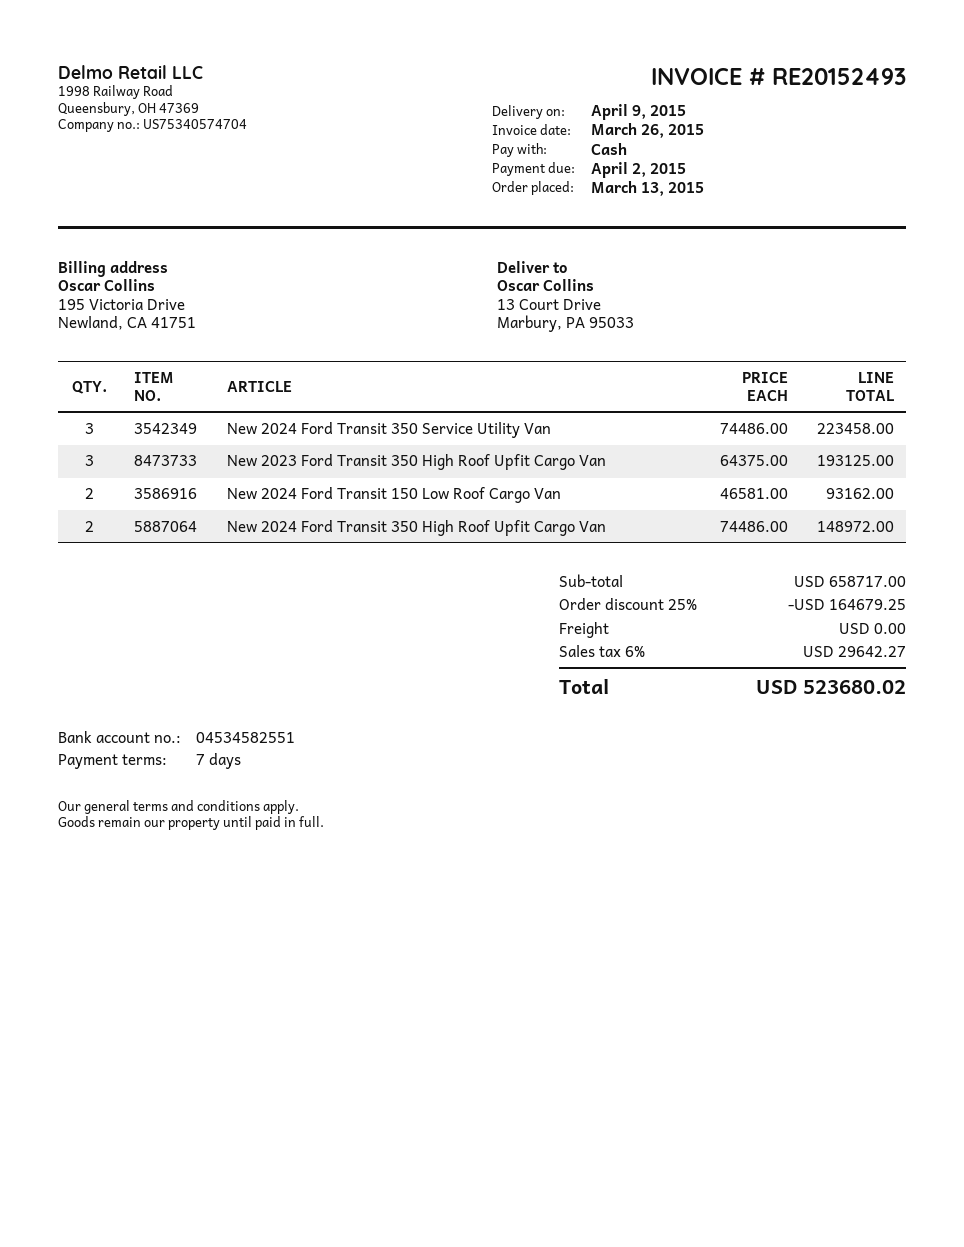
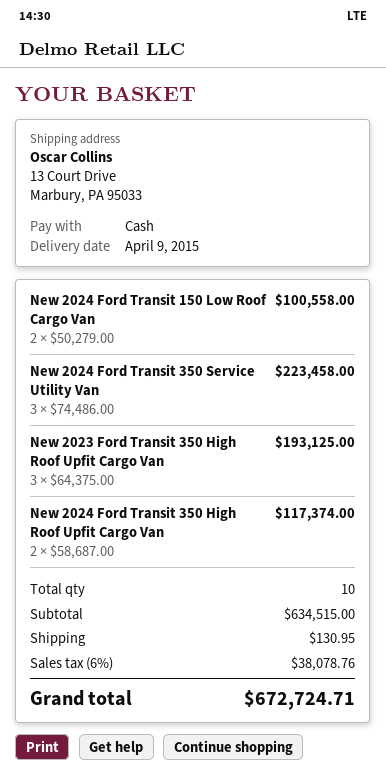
New 2024 Ford Transit 150 Low Roof Cargo Van: 2 x 46581.00 = 93162.00 -> 2 x 50279.00 = 100558.00
New 2024 Ford Transit 350 High Roof Upfit Cargo Van: 2 x 74486.00 = 148972.00 -> 2 x 58687.00 = 117374.00
subtotal: 658717.00 -> 634515.00
discount: 25% = 164679.25 -> none
shipping: 0.00 -> 130.95
tax: 6% = 29642.27 -> 6% = 38078.76
total: 523680.02 -> 672724.71

